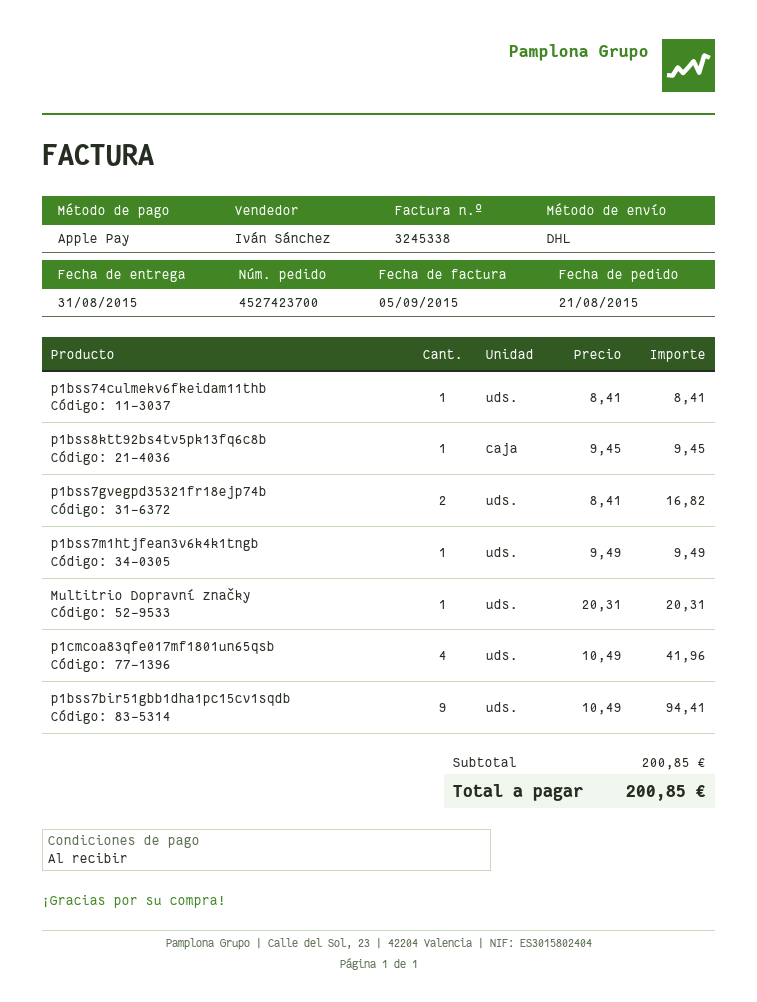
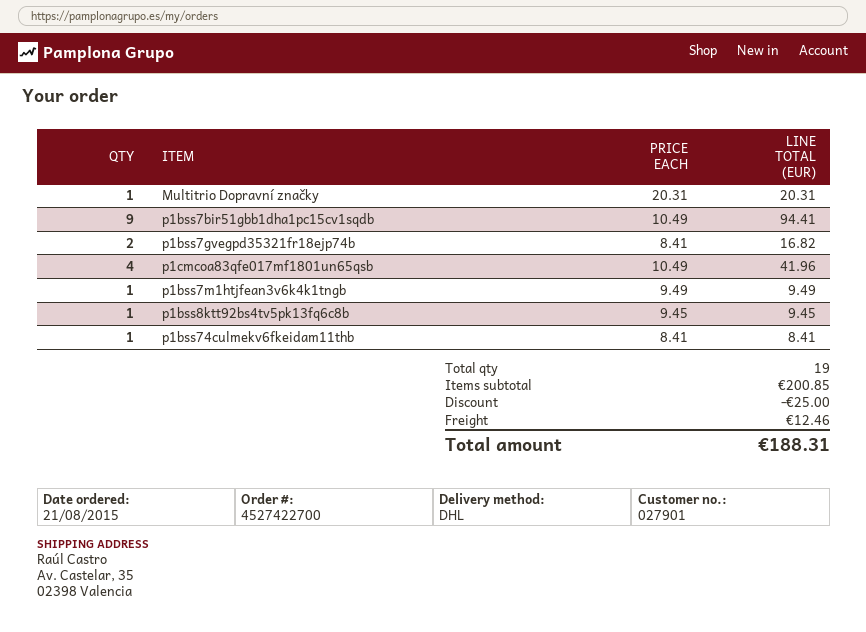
order number: 4527423700 -> 4527422700
discount: none -> 25.00
shipping: none -> 12.46
total: 200.85 -> 188.31

